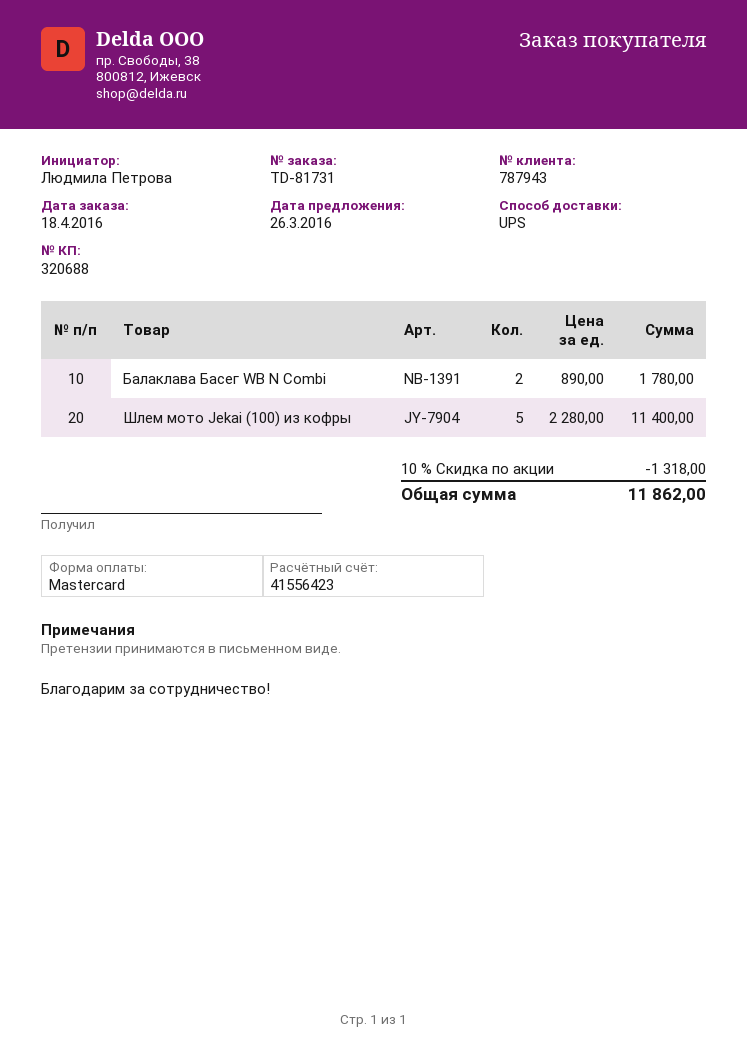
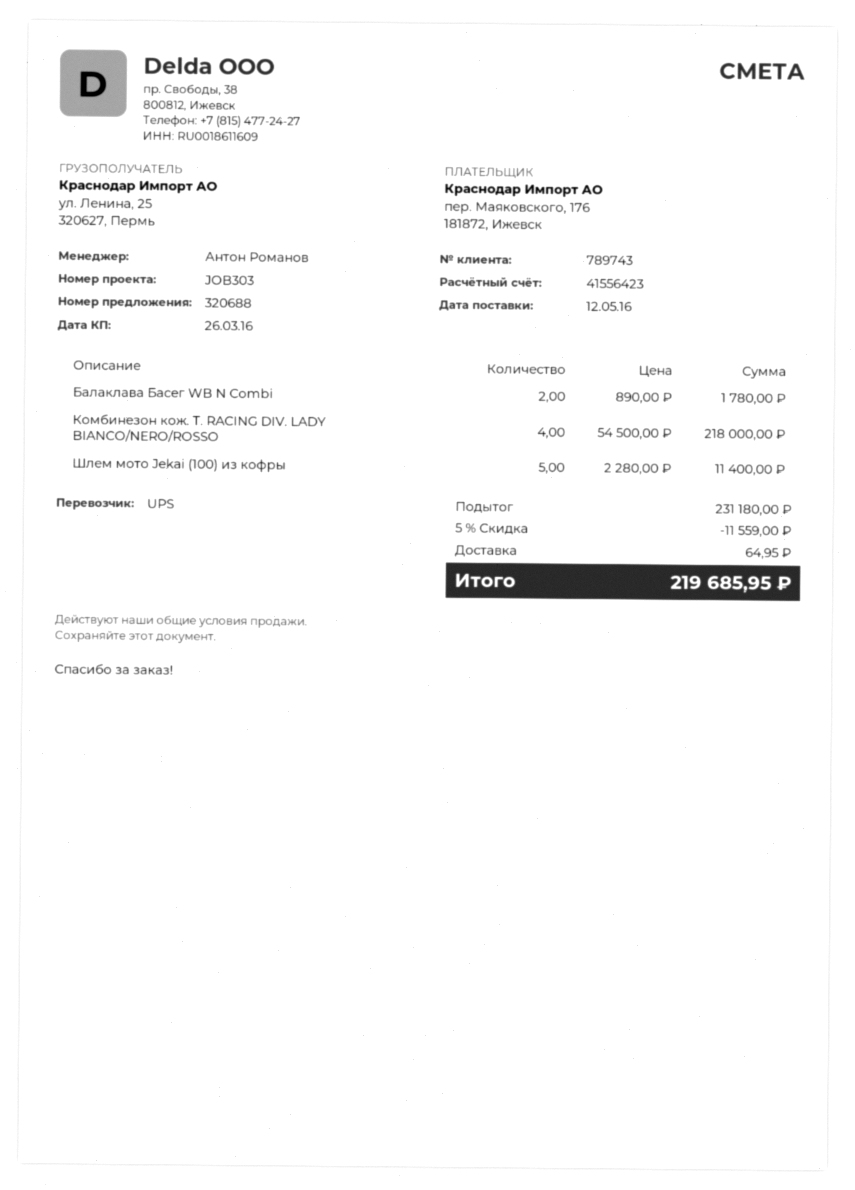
customer number: 787943 -> 789743
Комбинезон кож. T. RACING DIV. LADY BIANCO/NERO/ROSSO: none -> 4 x 54500.00 = 218000.00
discount: 10% = 1318.00 -> 5% = 11559.00
shipping: none -> 64.95
total: 11862.00 -> 219685.95

